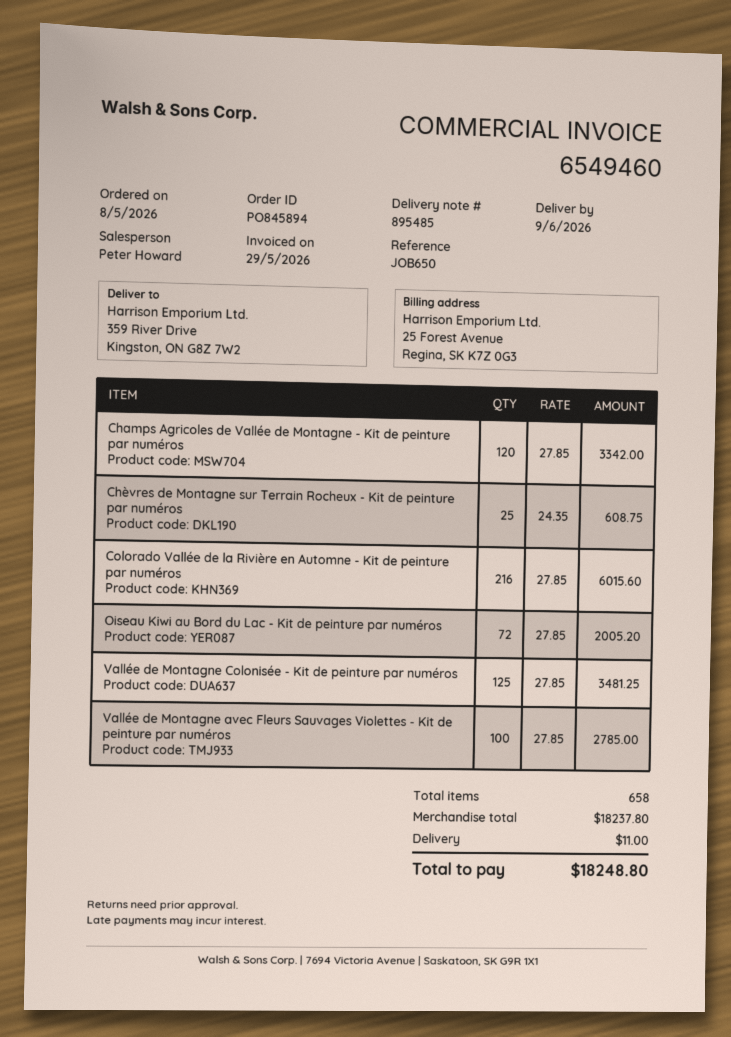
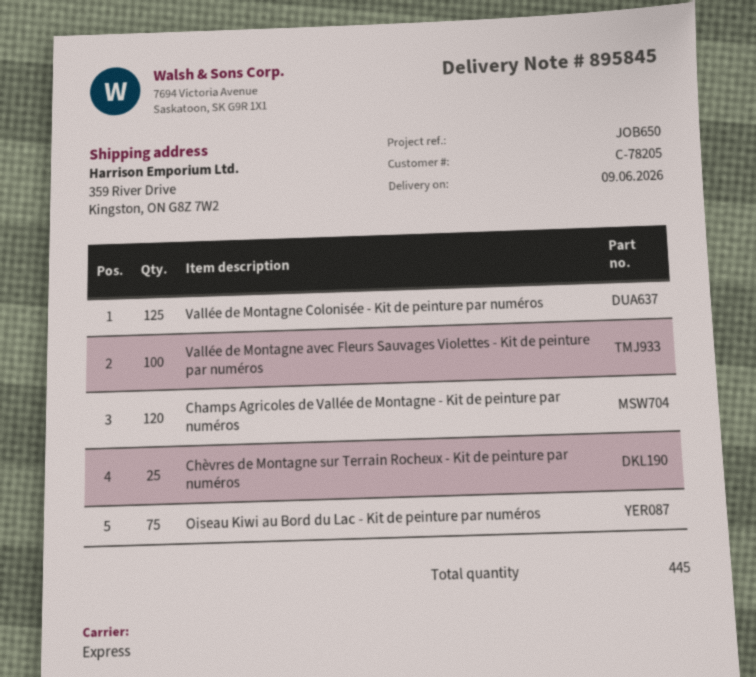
delivery note number: 895485 -> 895845
Colorado Vallée de la Rivière en Automne - Kit de peinture par numéros: 216 -> none
Oiseau Kiwi au Bord du Lac - Kit de peinture par numéros: 72 -> 75
total quantity: 658 -> 445

